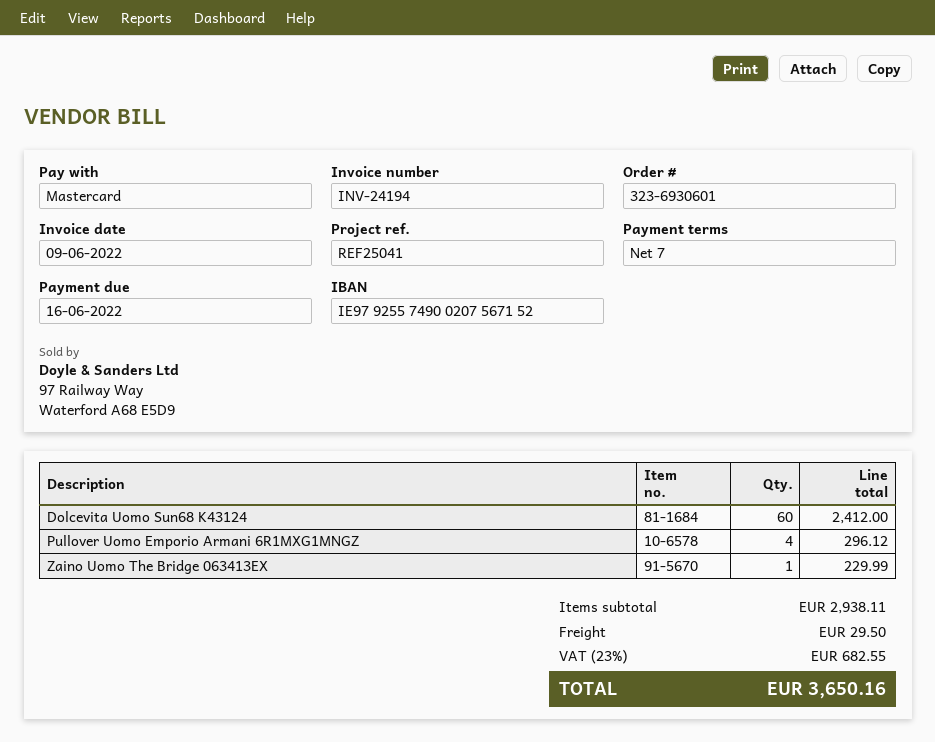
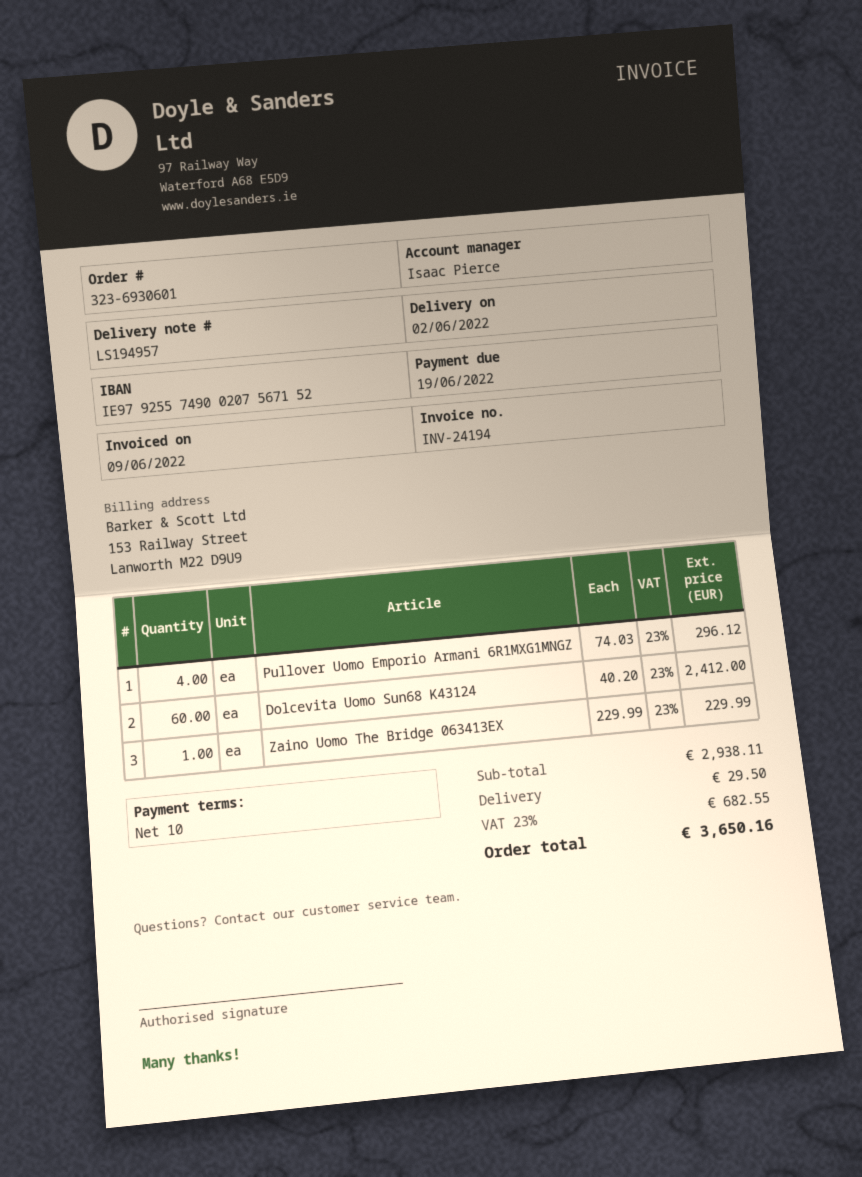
payment terms: 7 days -> 10 days
due date: 2022-06-16 -> 2022-06-19

